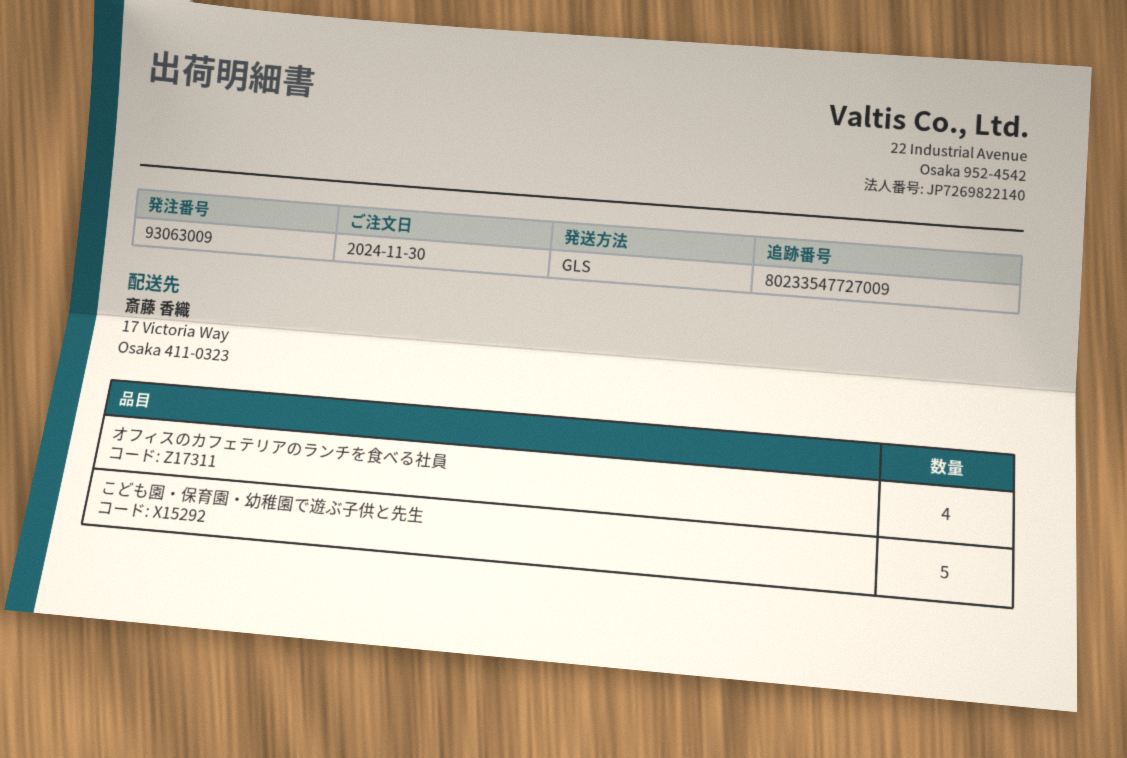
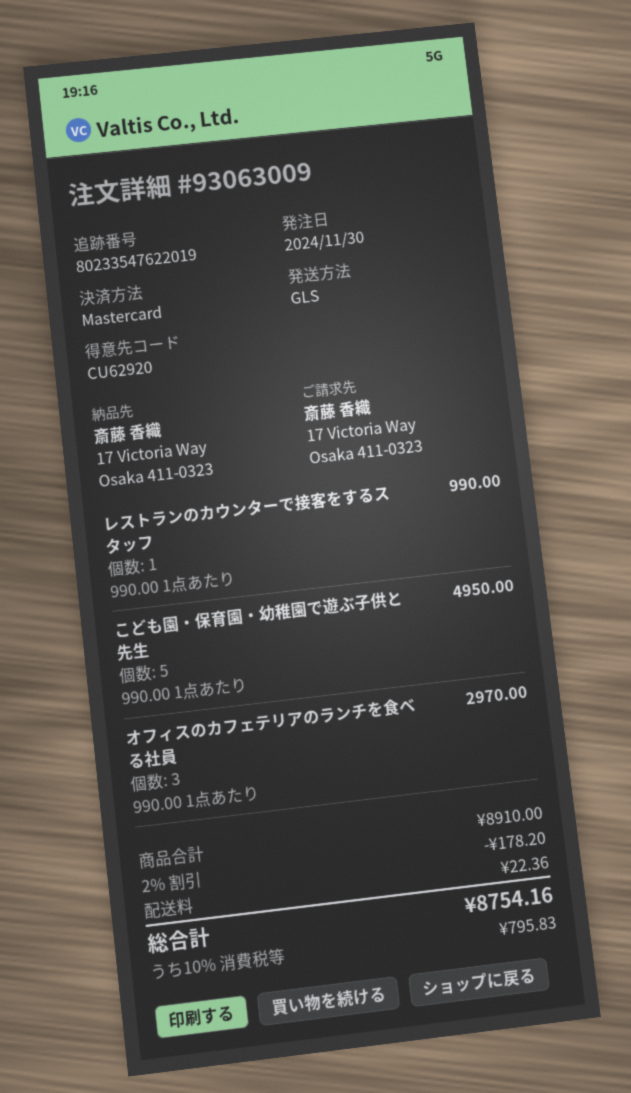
tracking number: 80233547727009 -> 80233547622019
オフィスのカフェテリアのランチを食べる社員: 4 -> 3
レストランのカウンターで接客をするスタッフ: none -> 1

